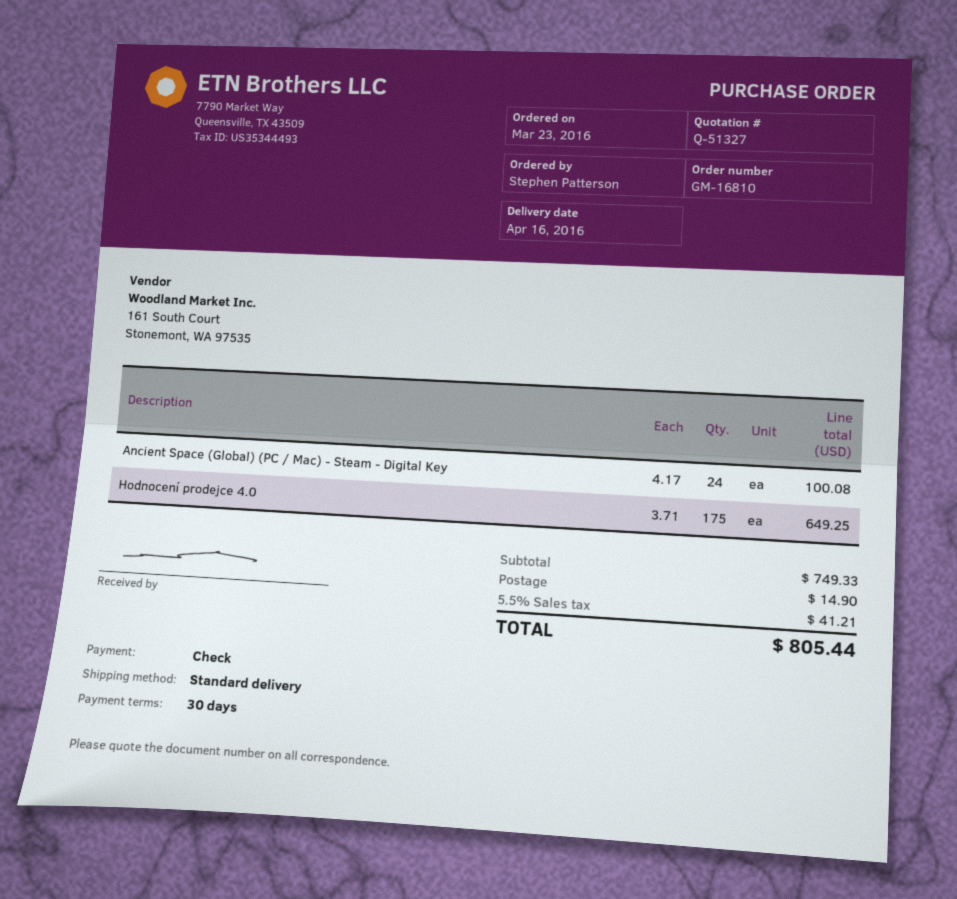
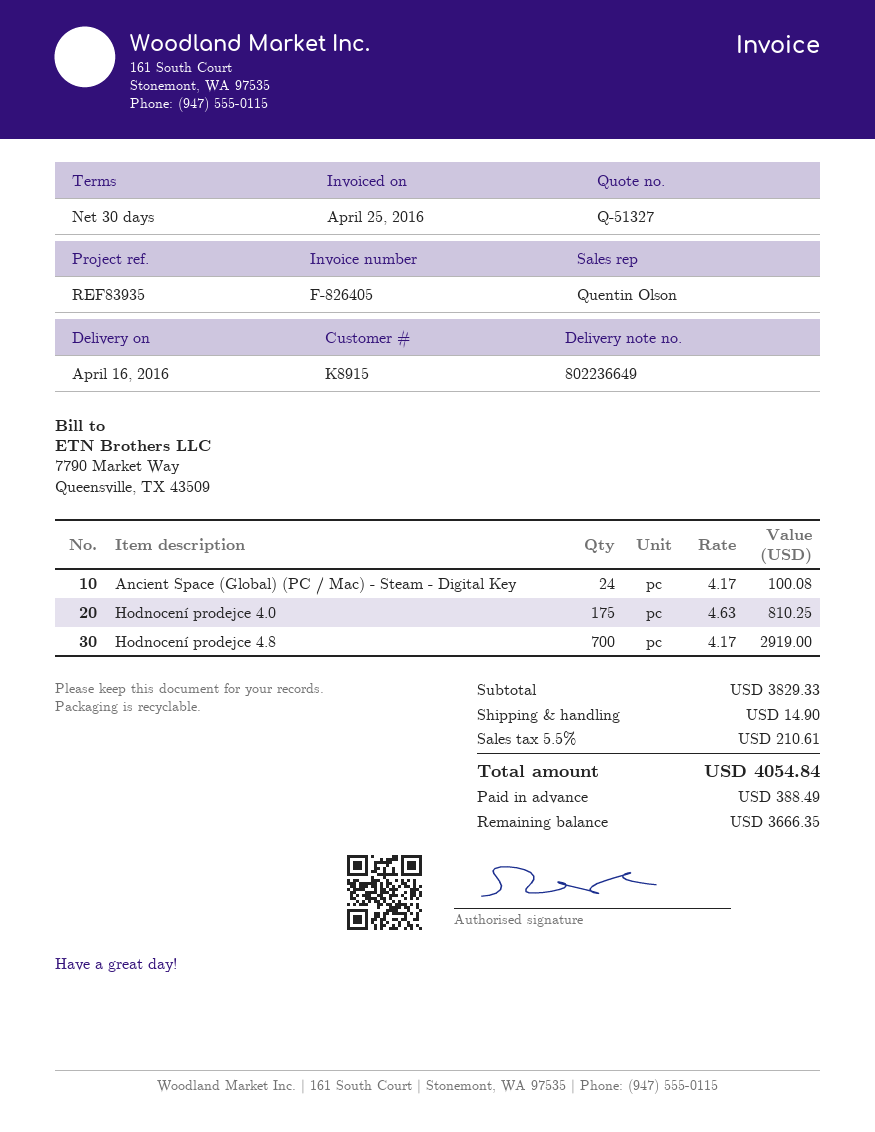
Hodnocení prodejce 4.0: 175 x 3.71 = 649.25 -> 175 x 4.63 = 810.25
Hodnocení prodejce 4.8: none -> 700 x 4.17 = 2919.00
subtotal: 749.33 -> 3829.33
tax: 5.5% = 41.21 -> 5.5% = 210.61
total: 805.44 -> 4054.84

